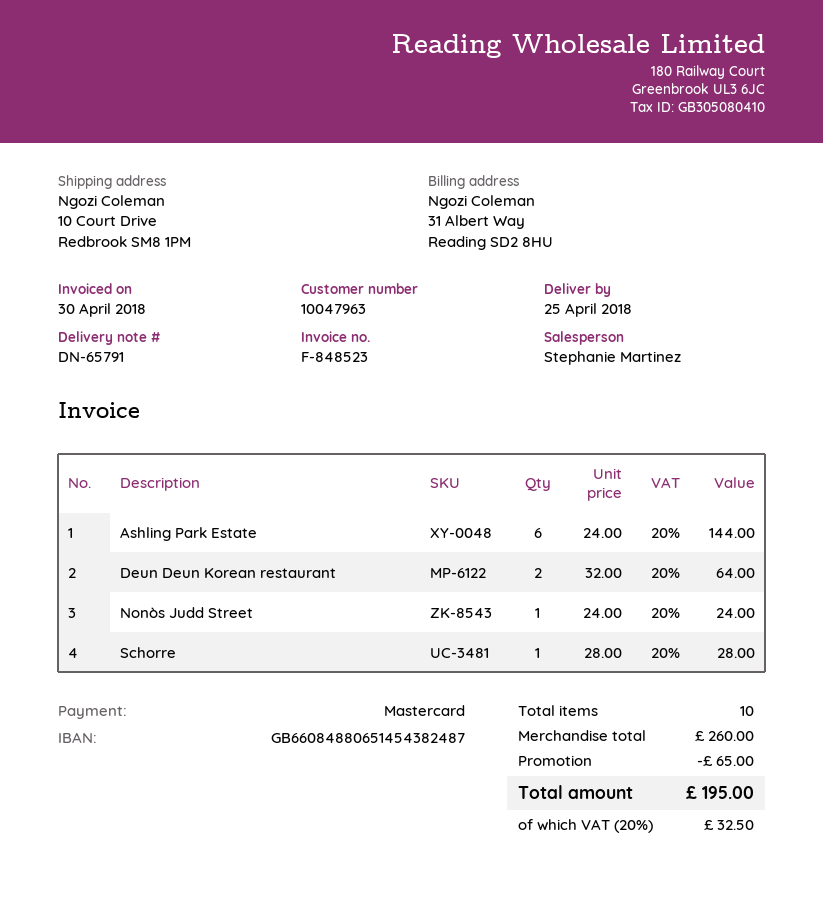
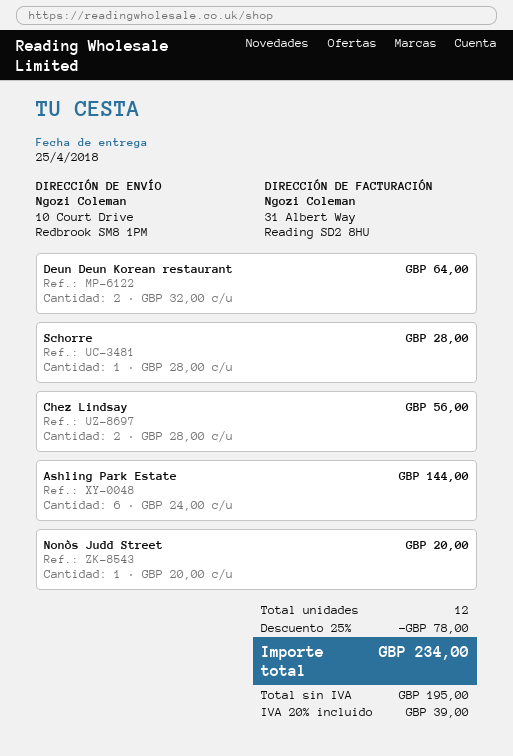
Nonòs Judd Street: 1 x 24.00 = 24.00 -> 1 x 20.00 = 20.00
Chez Lindsay: none -> 2 x 28.00 = 56.00
total quantity: 10 -> 12
discount: 65.00 -> 78.00
tax: 20% = 32.50 -> 20% = 39.00
total: 195.00 -> 234.00

